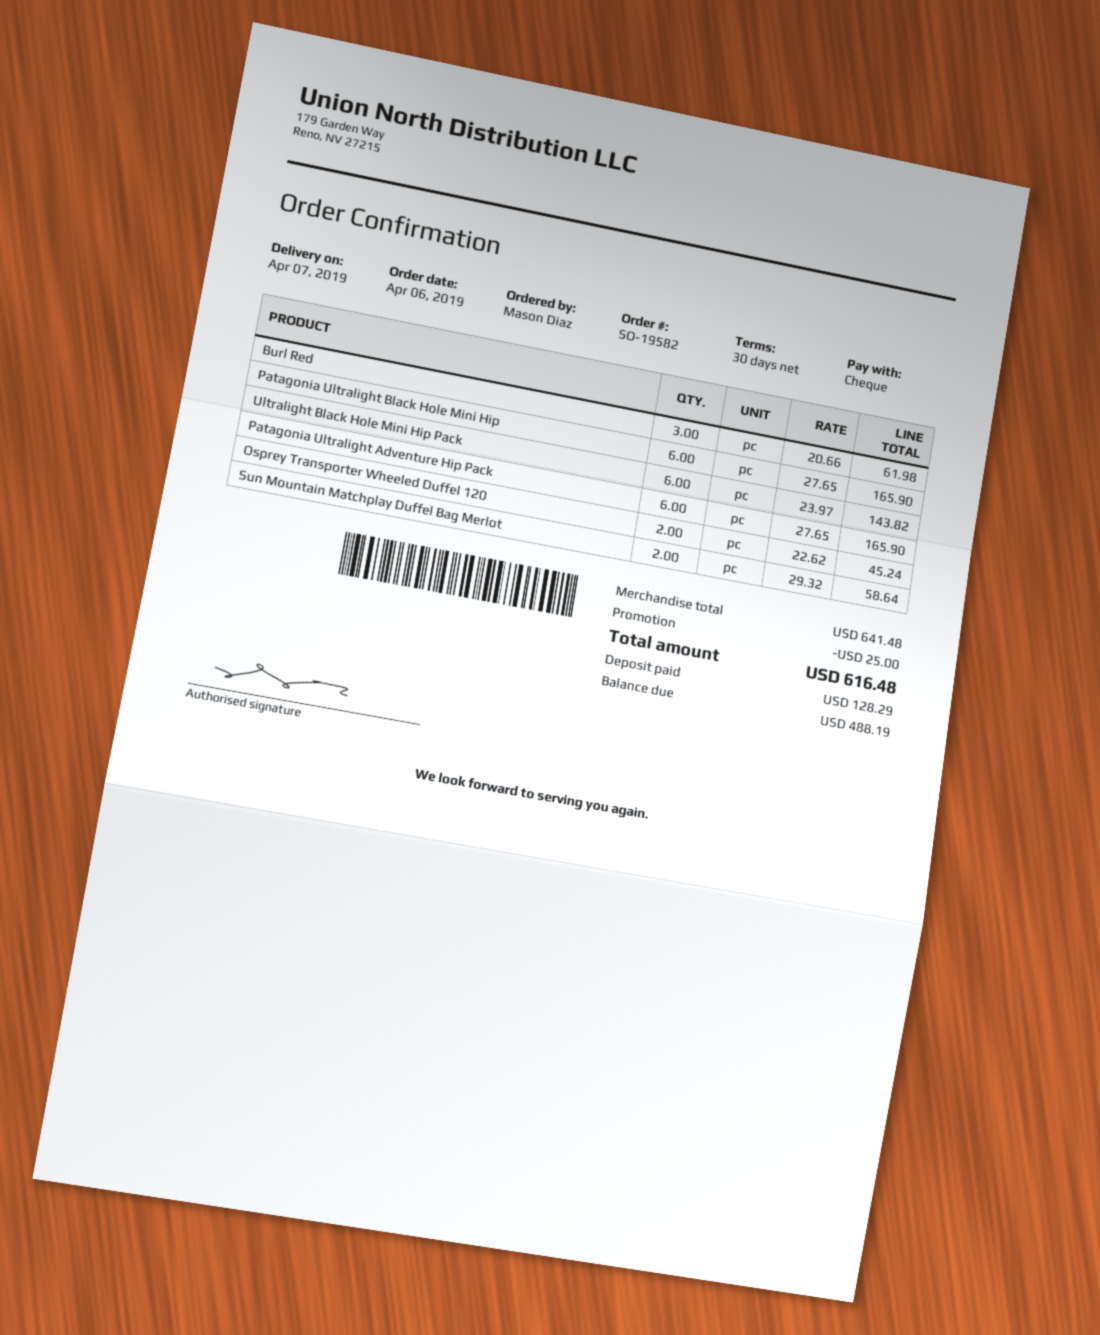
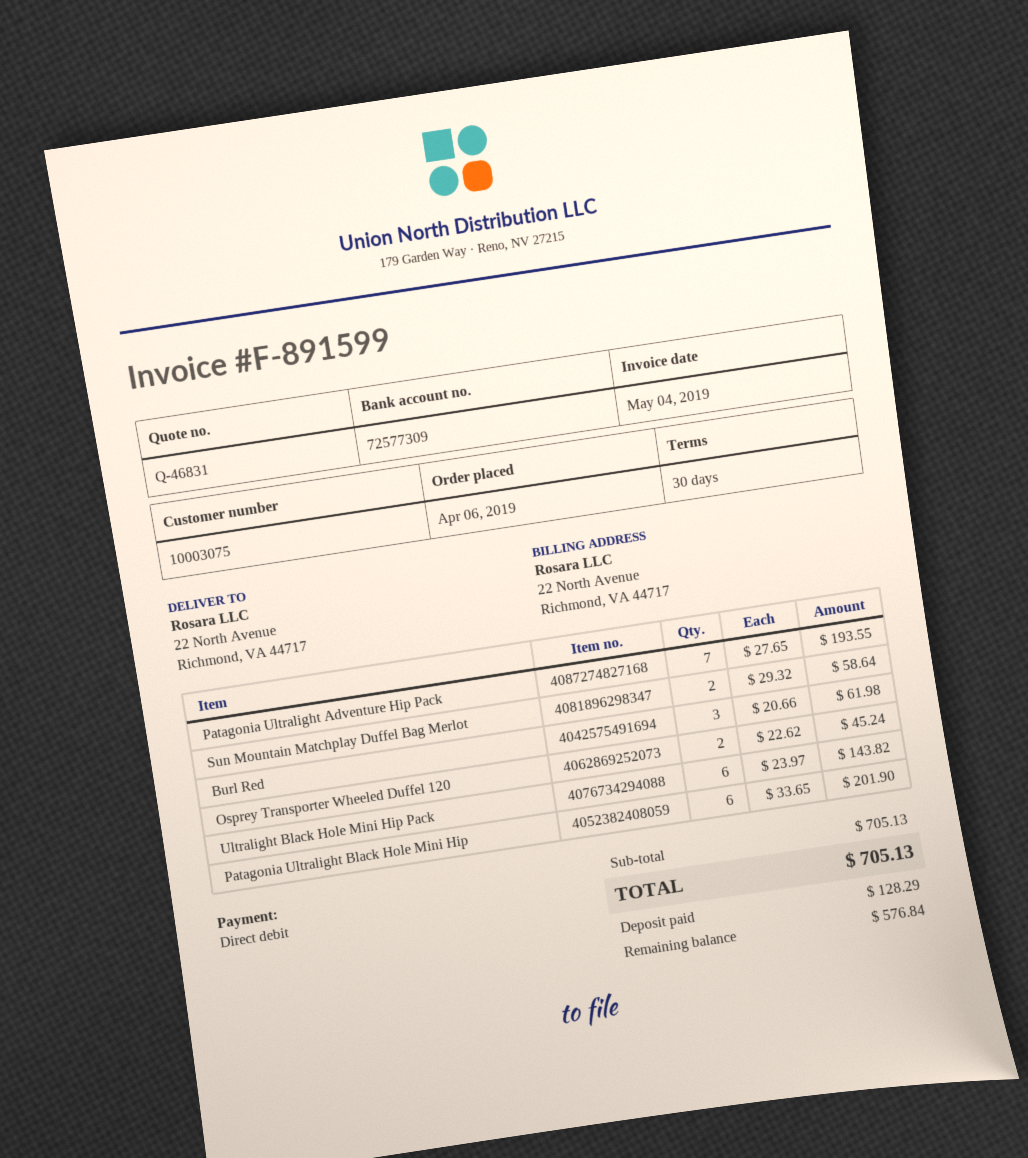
payment method: cheque -> direct debit
Patagonia Ultralight Black Hole Mini Hip: 6 x 27.65 = 165.90 -> 6 x 33.65 = 201.90
Patagonia Ultralight Adventure Hip Pack: 6 x 27.65 = 165.90 -> 7 x 27.65 = 193.55
subtotal: 641.48 -> 705.13
discount: 25.00 -> none
total: 616.48 -> 705.13
balance: 488.19 -> 576.84

